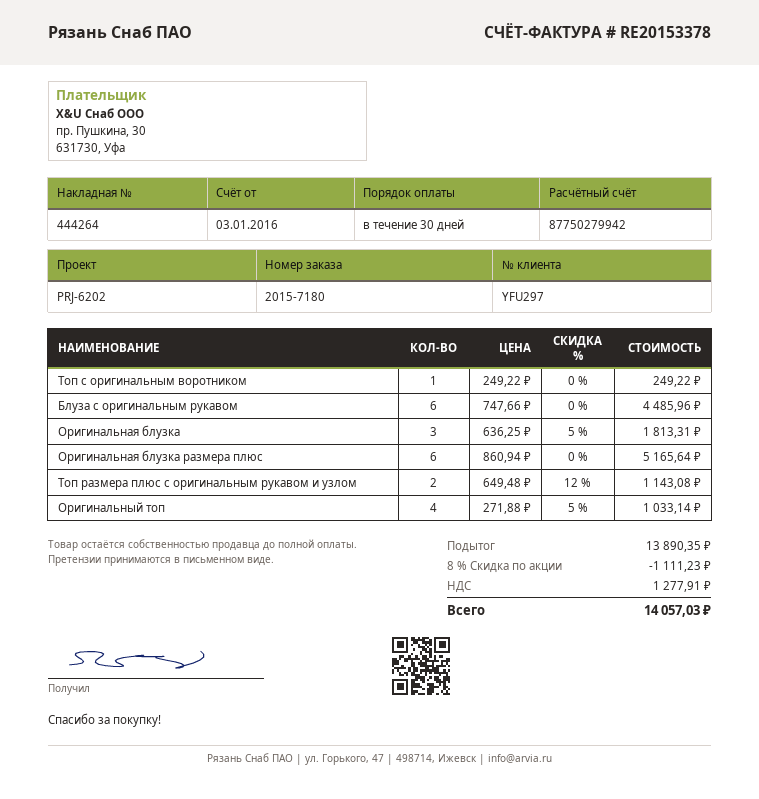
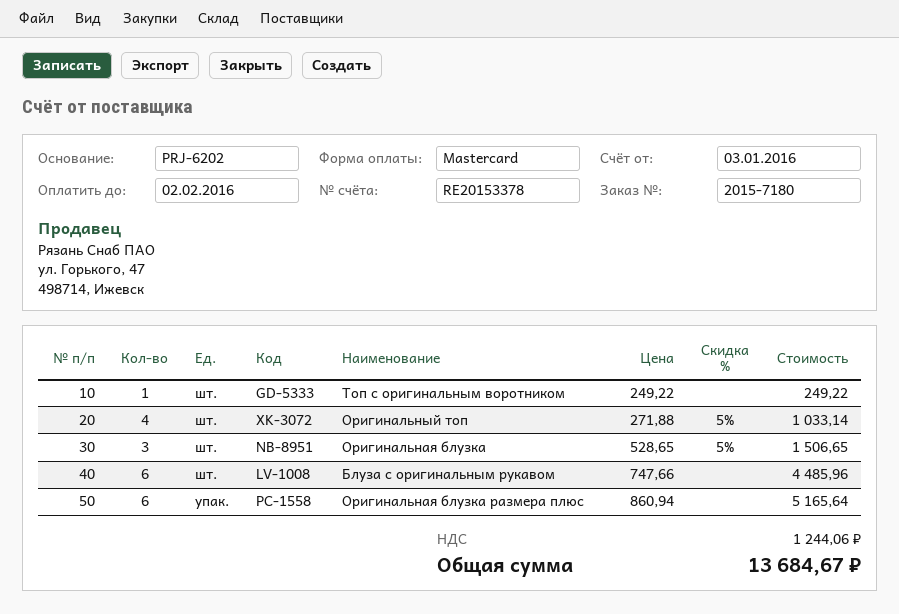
Оригинальная блузка: 3 x 636.25 - 5% = 1813.31 -> 3 x 528.65 - 5% = 1506.65
Топ размера плюс с оригинальным рукавом и узлом: 2 x 649.48 - 12% = 1143.08 -> none
discount: 8% = 1111.23 -> none
tax: 1277.91 -> 1244.06
total: 14057.03 -> 13684.67

